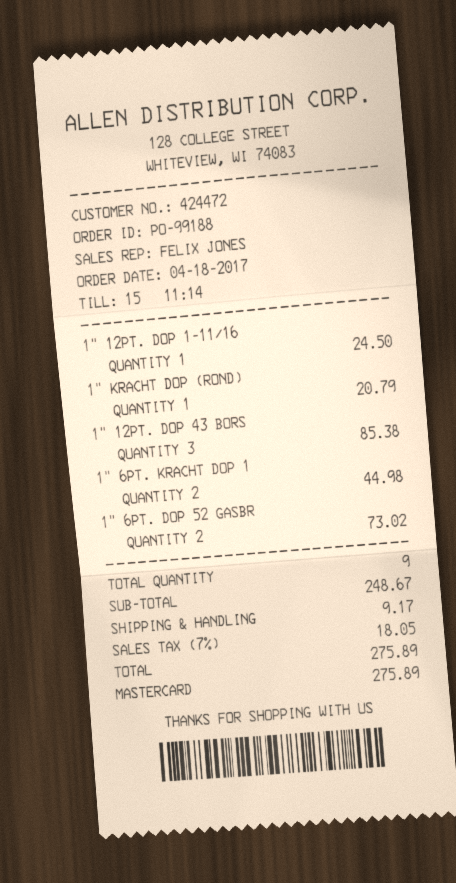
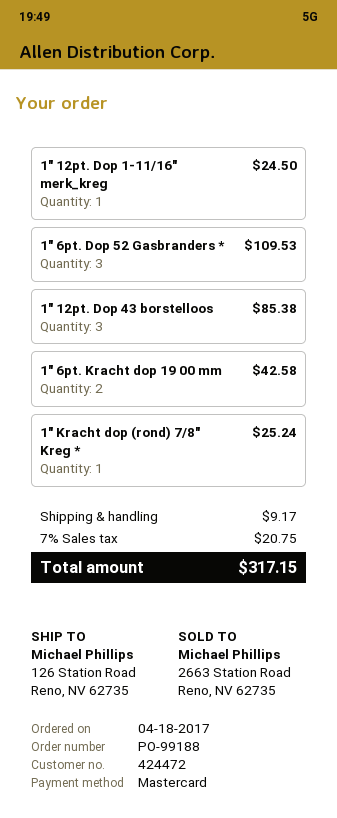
1" KRACHT DOP (ROND): 1 for 20.79 -> 1 for 25.24
1" 6PT. KRACHT DOP 1: 2 for 44.98 -> 2 for 42.58
1" 6PT. DOP 52 GASBR: 2 for 73.02 -> 3 for 109.53
tax: 7% = 18.05 -> 7% = 20.75
total: 275.89 -> 317.15

